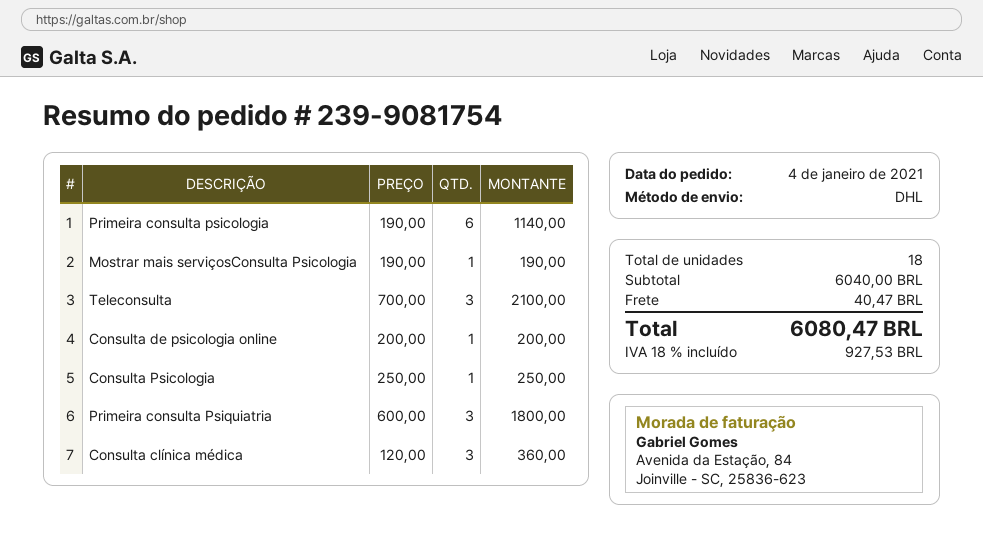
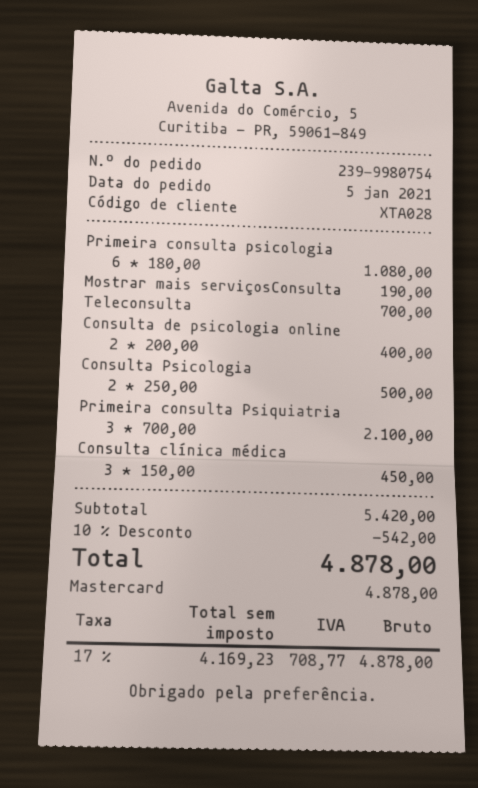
order number: 239-9081754 -> 239-9980754
order date: 2021-01-04 -> 2021-01-05
Primeira consulta psicologia: 6 x 190.00 = 1140.00 -> 6 x 180.00 = 1080.00
Teleconsulta: 3 x 700.00 = 2100.00 -> 1 x 700.00 = 700.00
Consulta de psicologia online: 1 x 200.00 = 200.00 -> 2 x 200.00 = 400.00
Consulta Psicologia: 1 x 250.00 = 250.00 -> 2 x 250.00 = 500.00
Primeira consulta Psiquiatria: 3 x 600.00 = 1800.00 -> 3 x 700.00 = 2100.00
Consulta clínica médica: 3 x 120.00 = 360.00 -> 3 x 150.00 = 450.00
subtotal: 6040.00 -> 5420.00
discount: none -> 10% = 542.00
shipping: 40.47 -> none
tax: 18% = 927.53 -> 17% = 708.77
total: 6080.47 -> 4878.00

